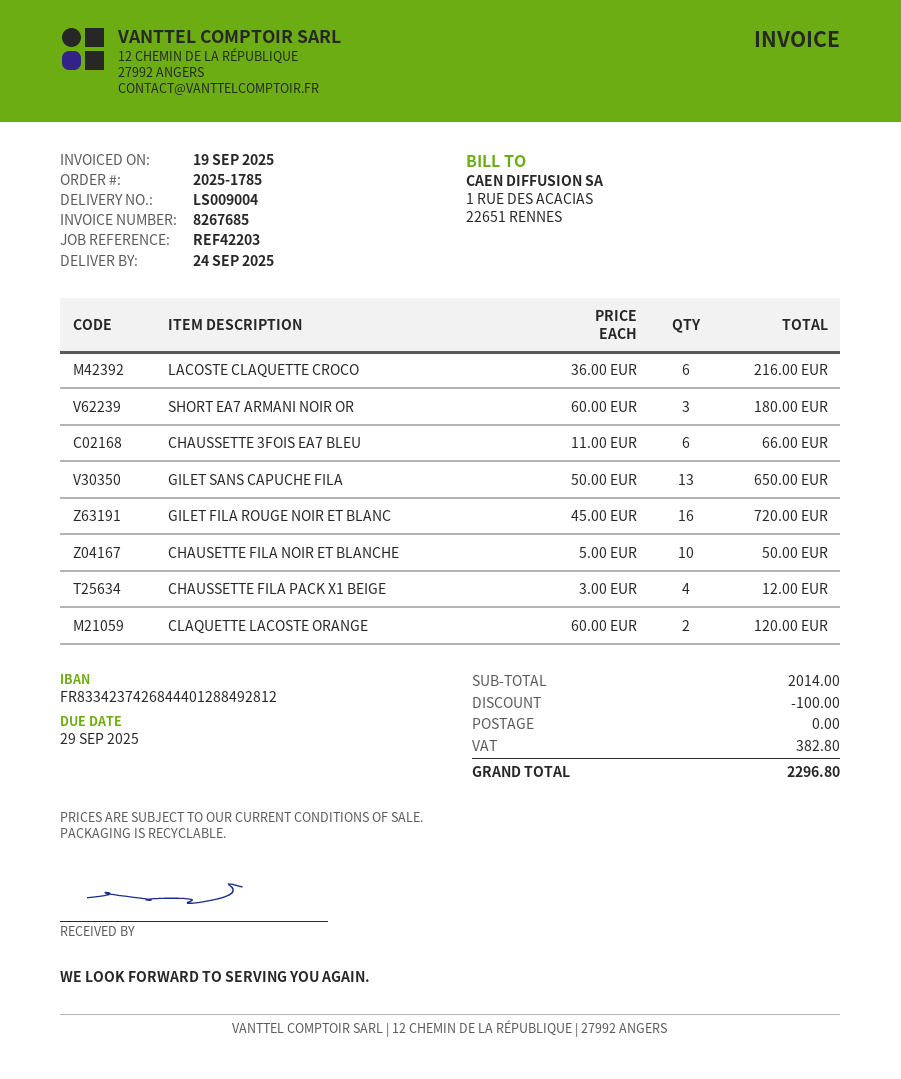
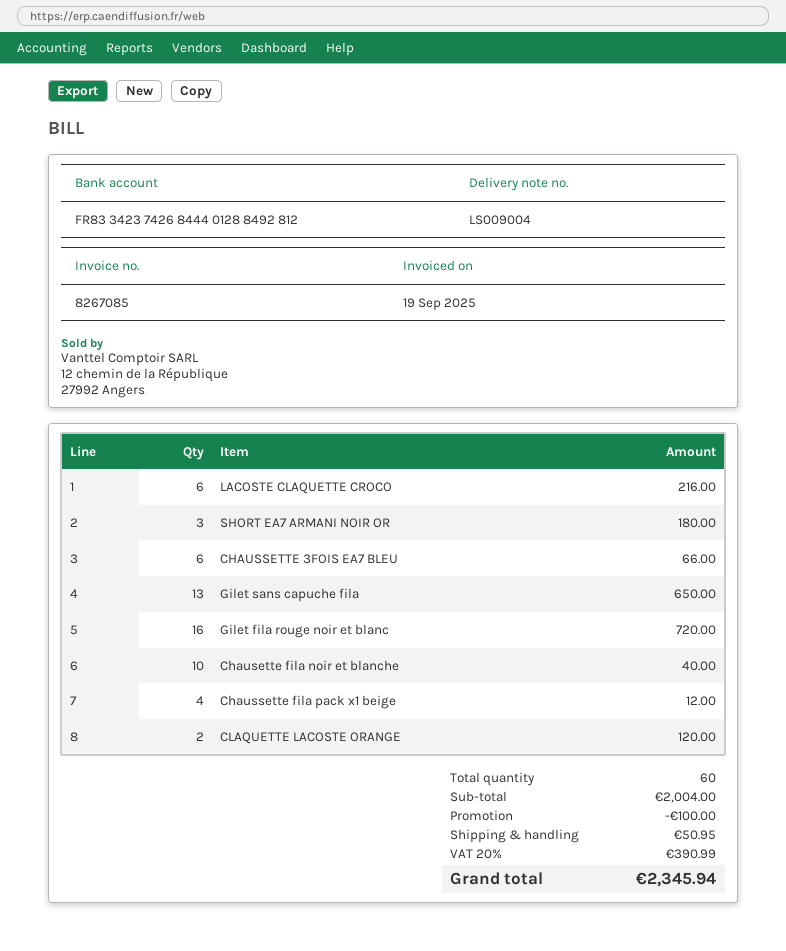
invoice number: 8267685 -> 8267085
CHAUSETTE FILA NOIR ET BLANCHE: 10 for 50.00 -> 10 for 40.00
subtotal: 2014.00 -> 2004.00
shipping: 0.00 -> 50.95
tax: 382.80 -> 390.99
total: 2296.80 -> 2345.94

